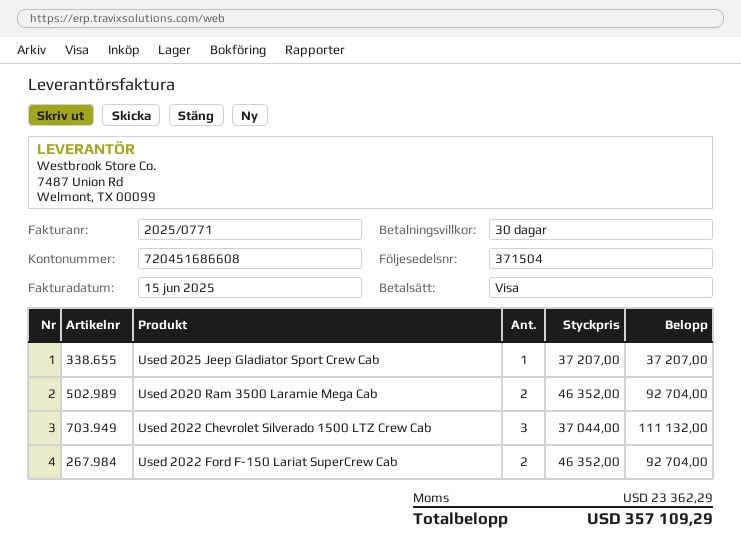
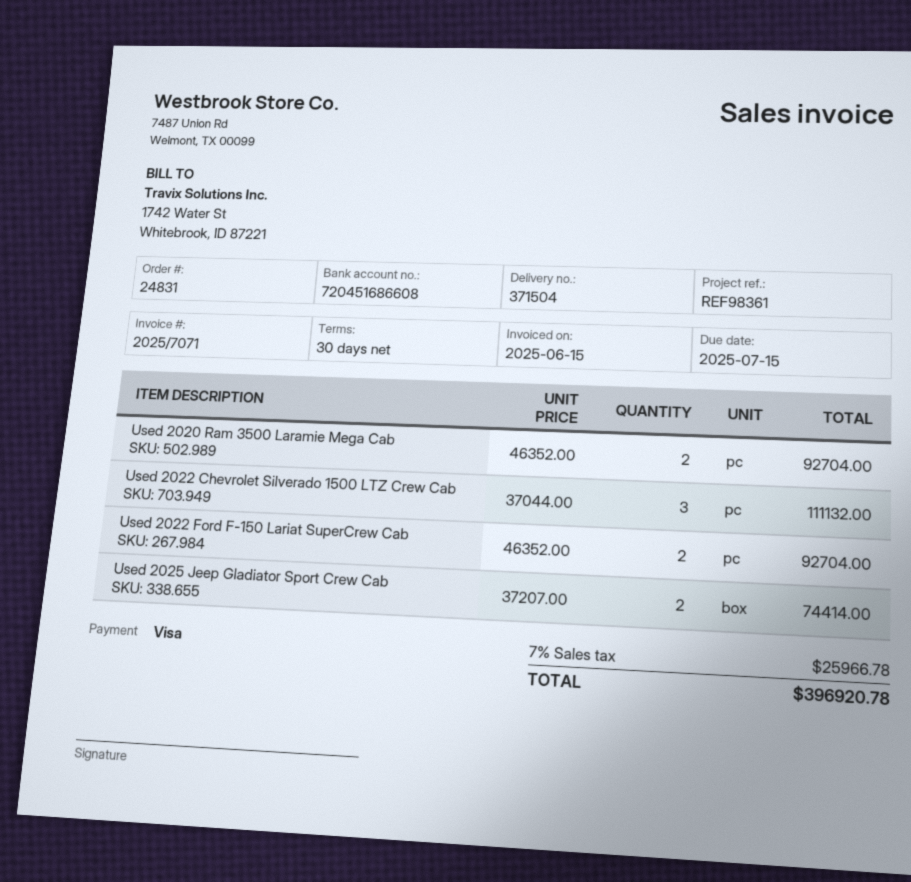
invoice number: 2025/0771 -> 2025/7071
Used 2025 Jeep Gladiator Sport Crew Cab: 1 x 37207.00 = 37207.00 -> 2 x 37207.00 = 74414.00
tax: 23362.29 -> 25966.78
total: 357109.29 -> 396920.78

